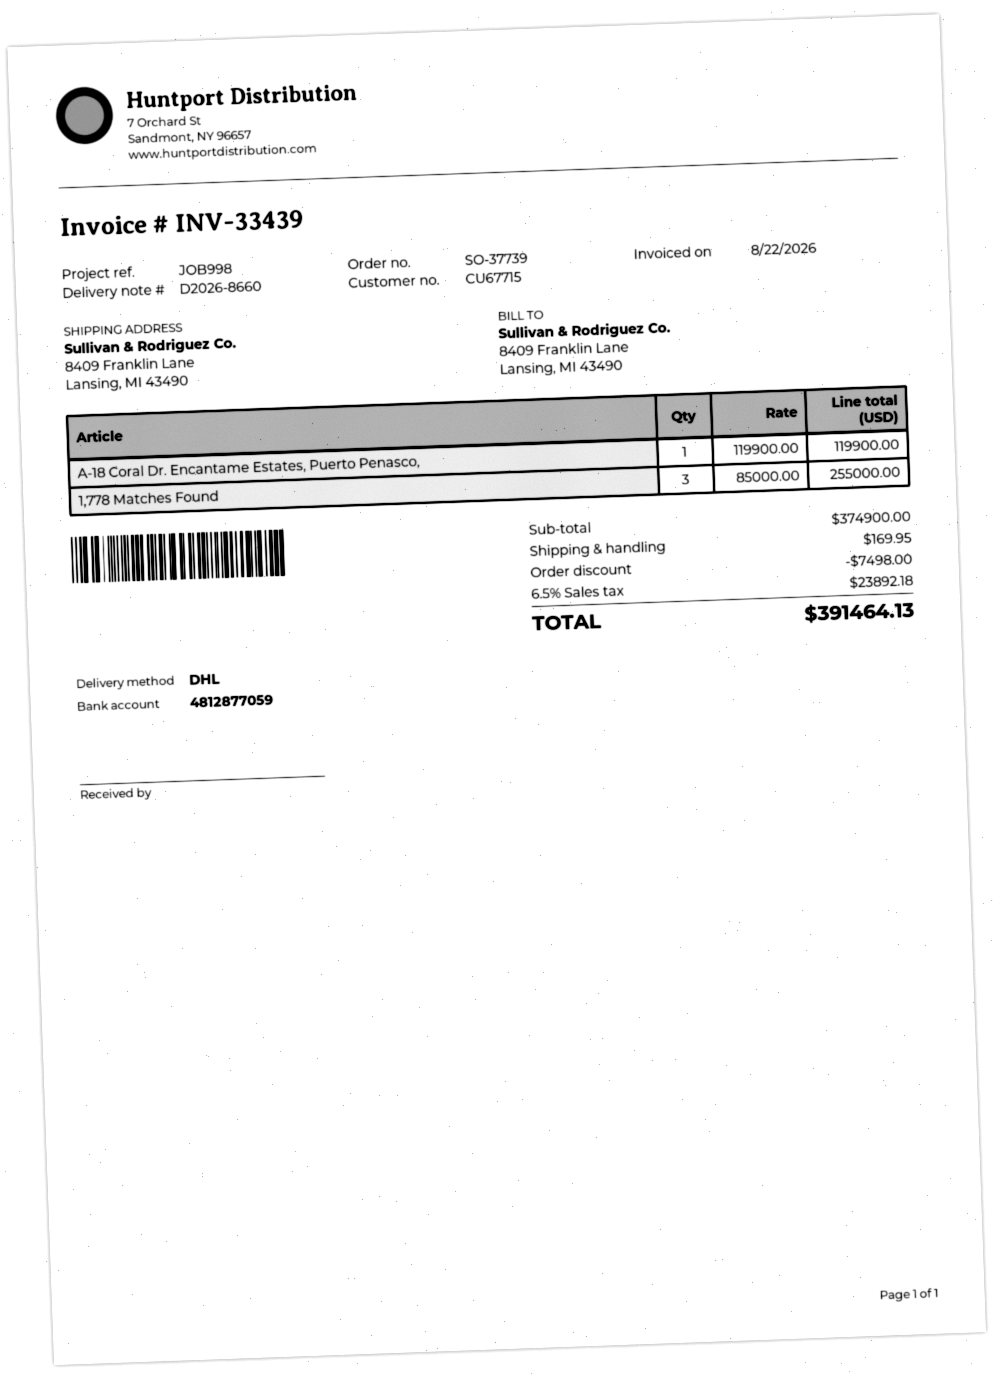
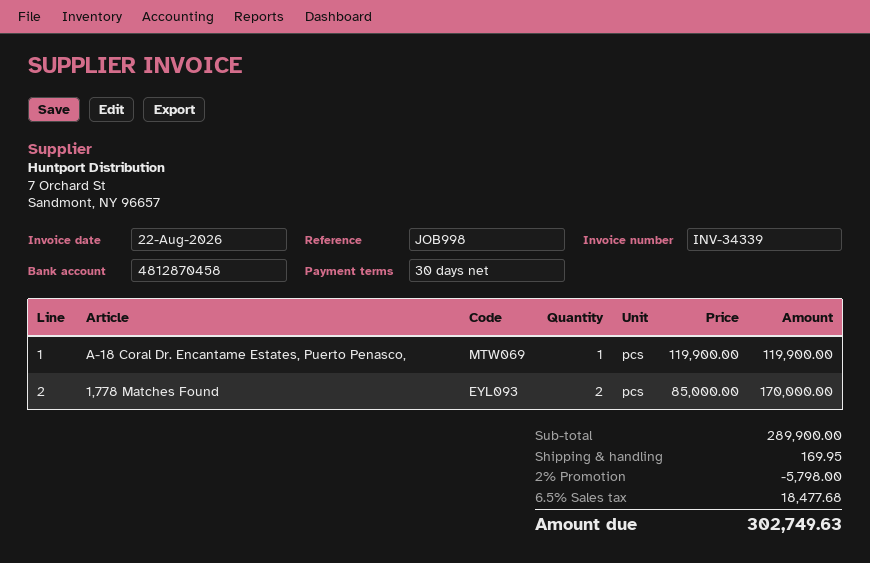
invoice number: INV-33439 -> INV-34339
bank account: 4812877059 -> 4812870458
1,778 Matches Found: 3 x 85000.00 = 255000.00 -> 2 x 85000.00 = 170000.00
subtotal: 374900.00 -> 289900.00
discount: 7498.00 -> 5798.00
tax: 6.5% = 23892.18 -> 6.5% = 18477.68
total: 391464.13 -> 302749.63

